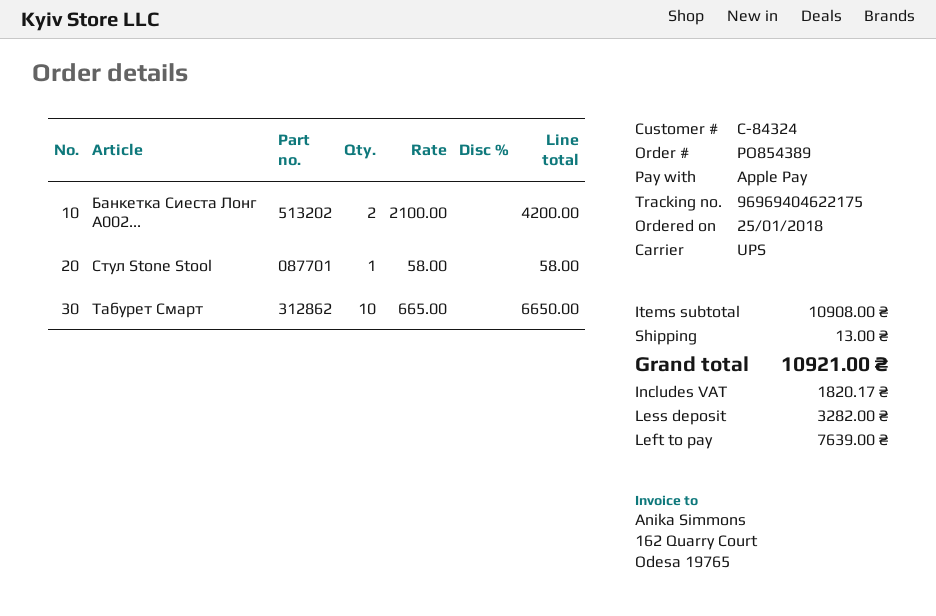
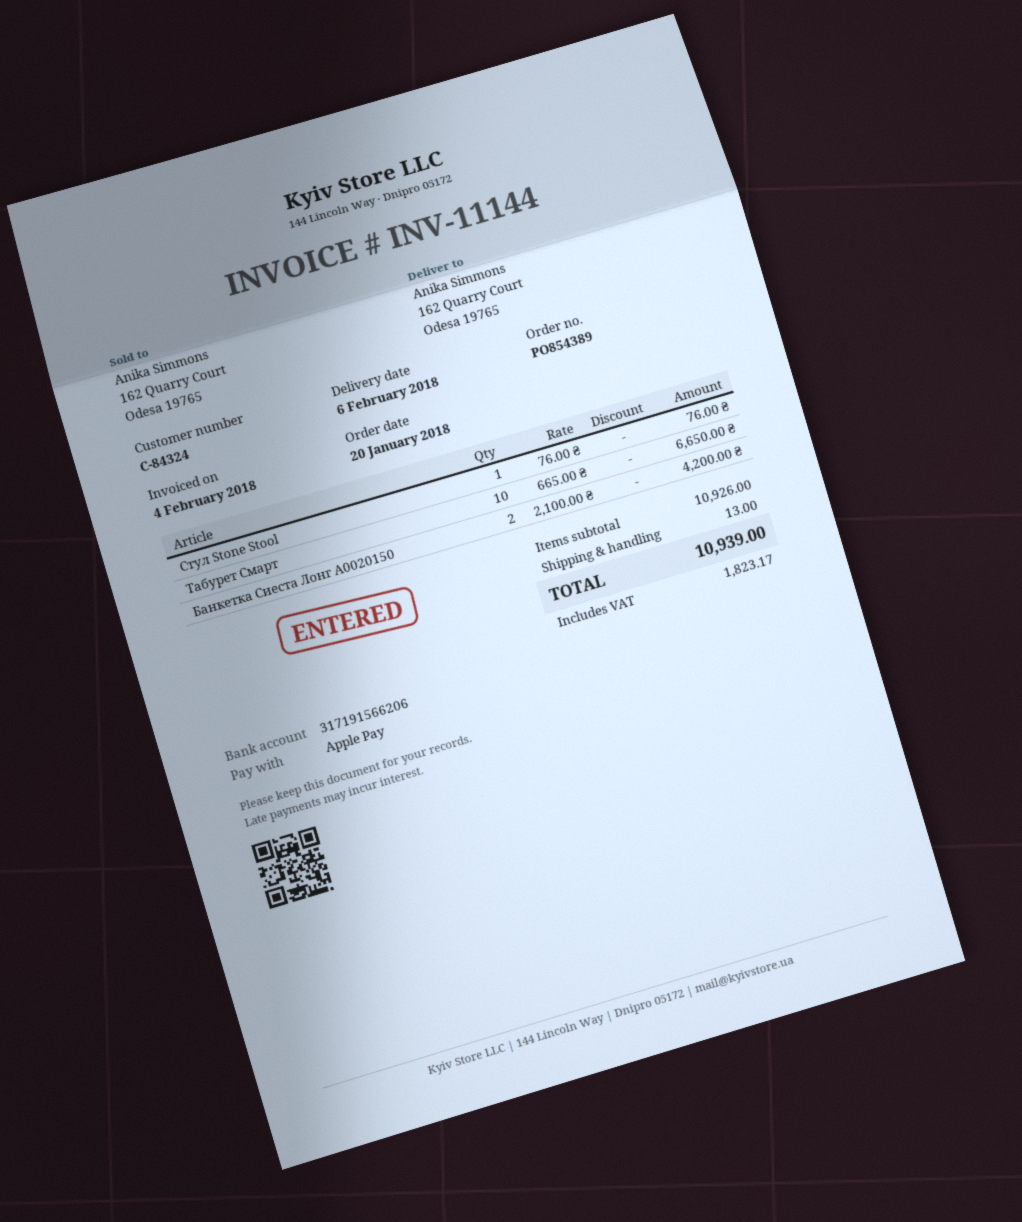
order date: 2018-01-25 -> 2018-01-20
Стул Stone Stool: 1 x 58.00 = 58.00 -> 1 x 76.00 = 76.00
subtotal: 10908.00 -> 10926.00
tax: 1820.17 -> 1823.17
total: 10921.00 -> 10939.00

